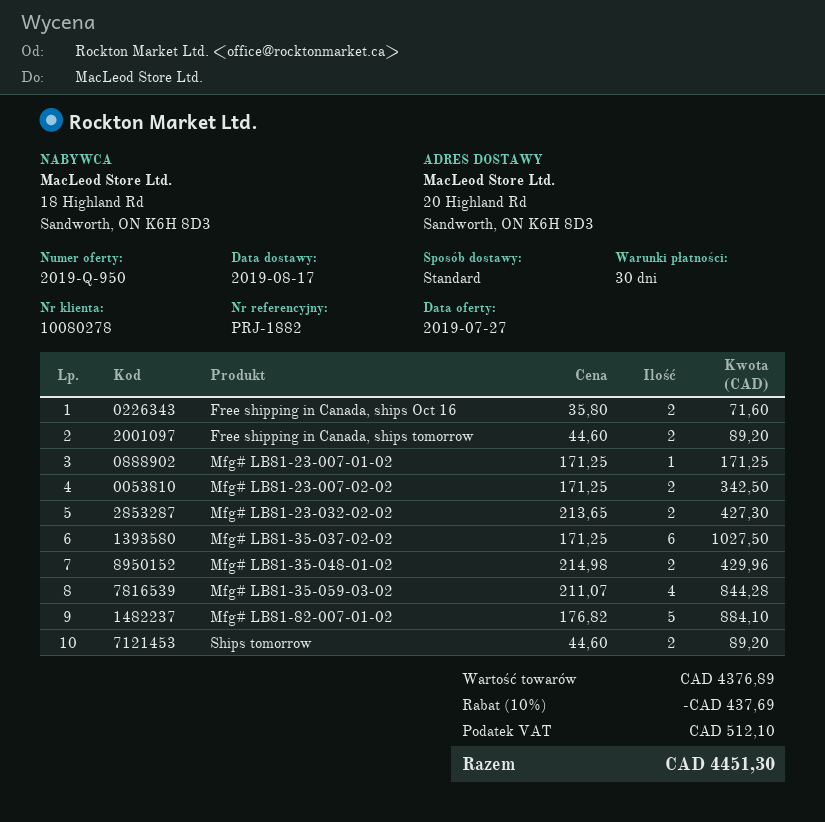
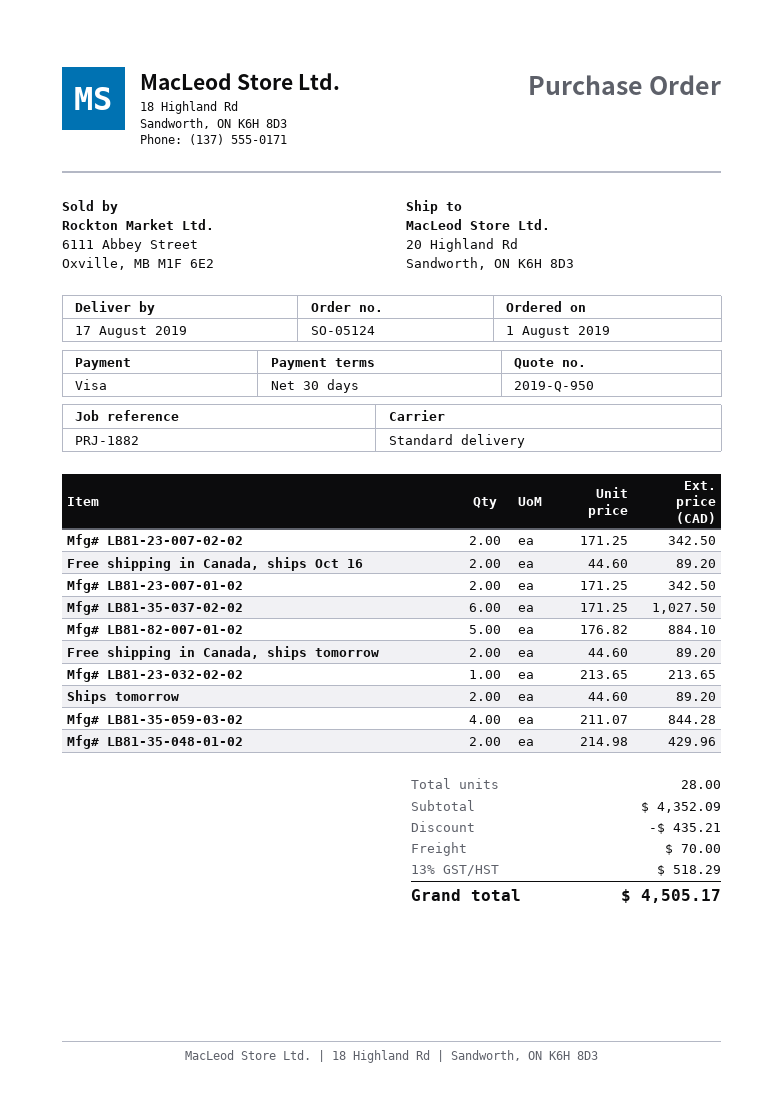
Free shipping in Canada, ships Oct 16: 2 x 35.80 = 71.60 -> 2 x 44.60 = 89.20
Mfg# LB81-23-007-01-02: 1 x 171.25 = 171.25 -> 2 x 171.25 = 342.50
Mfg# LB81-23-032-02-02: 2 x 213.65 = 427.30 -> 1 x 213.65 = 213.65
subtotal: 4376.89 -> 4352.09
discount: 437.69 -> 435.21
shipping: none -> 70.00
tax: 512.10 -> 518.29
total: 4451.30 -> 4505.17

